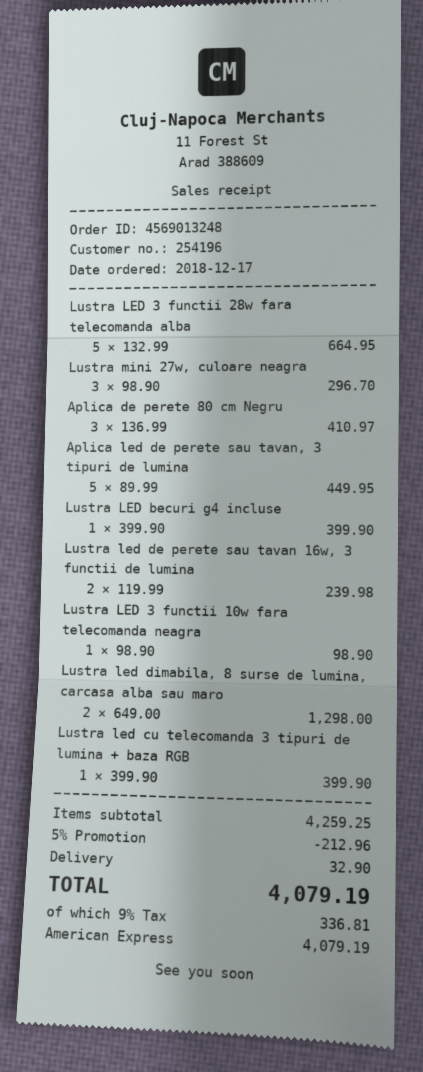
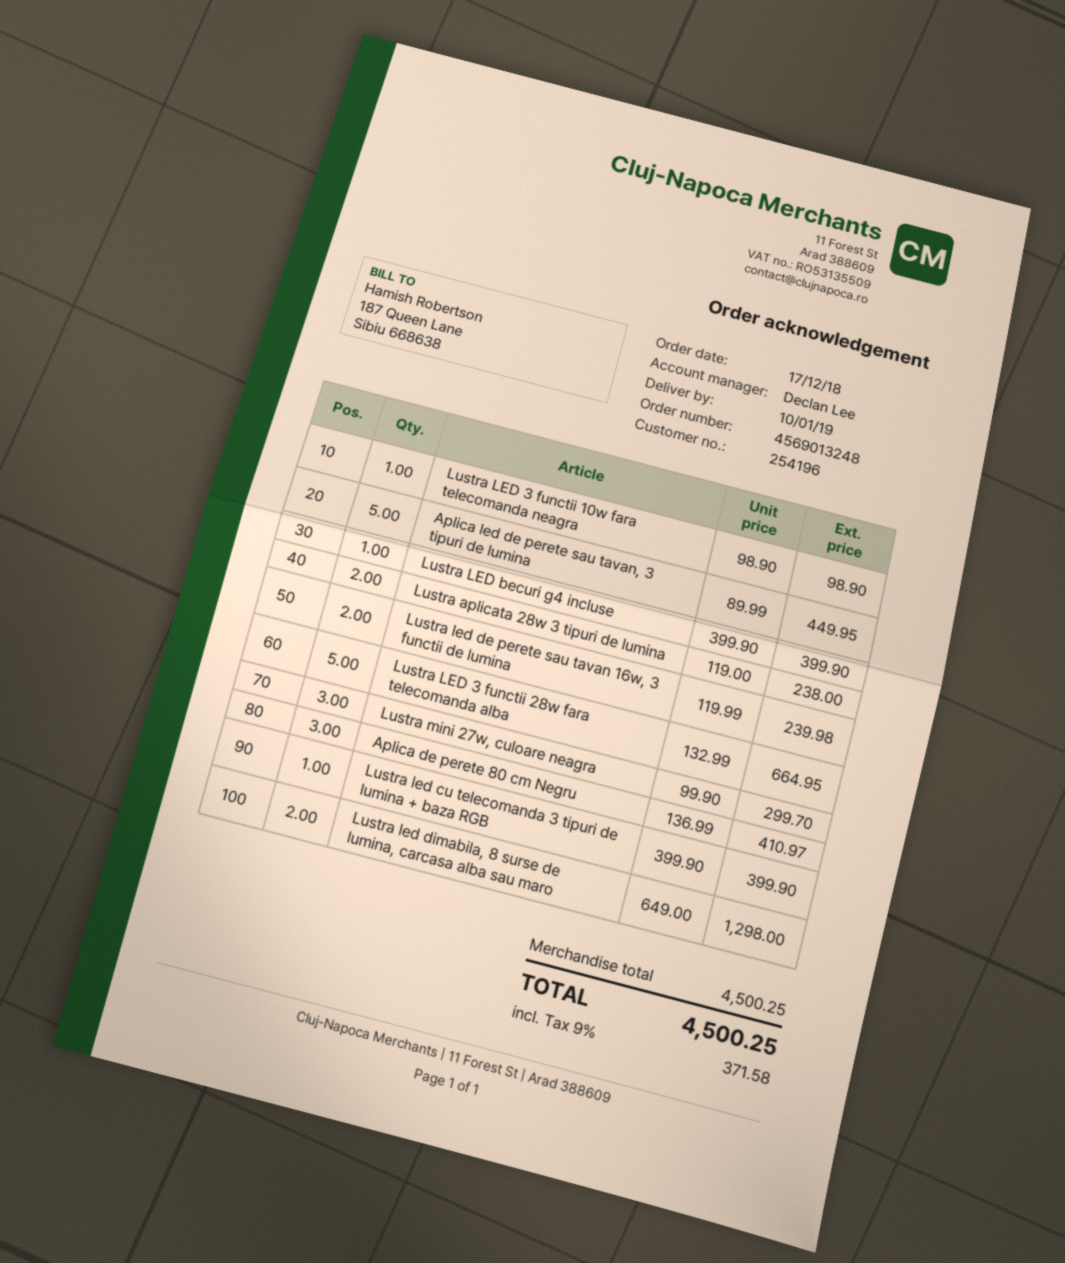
Lustra mini 27w, culoare neagra: 3 x 98.90 = 296.70 -> 3 x 99.90 = 299.70
Lustra aplicata 28w 3 tipuri de lumina: none -> 2 x 119.00 = 238.00
subtotal: 4259.25 -> 4500.25
discount: 5% = 212.96 -> none
shipping: 32.90 -> none
tax: 9% = 336.81 -> 9% = 371.58
total: 4079.19 -> 4500.25

